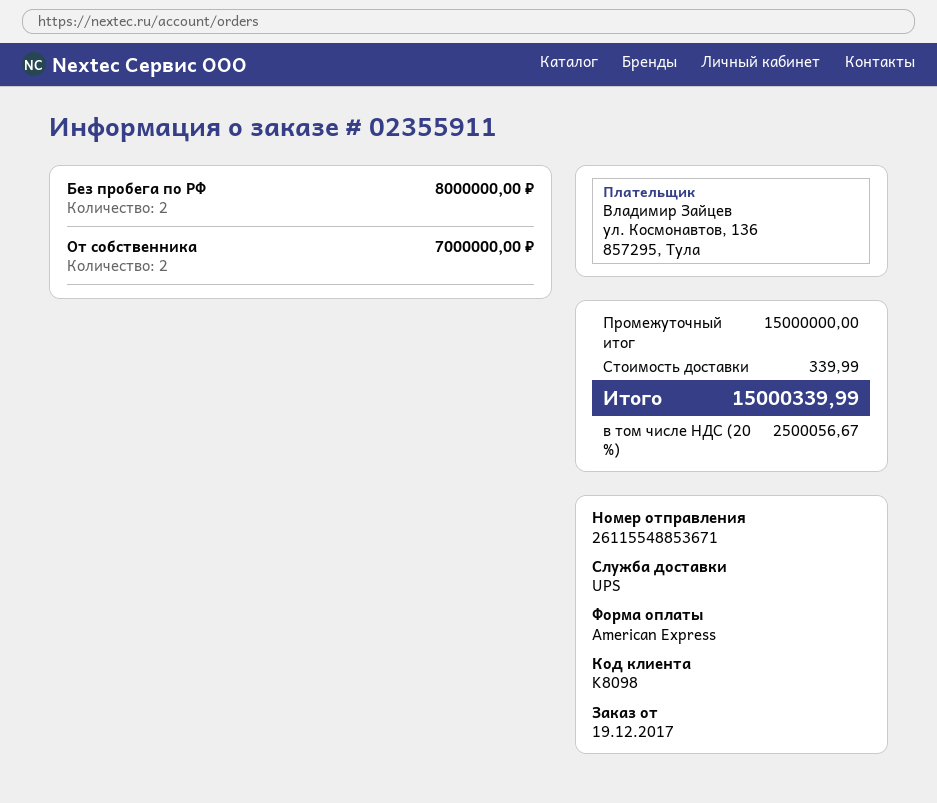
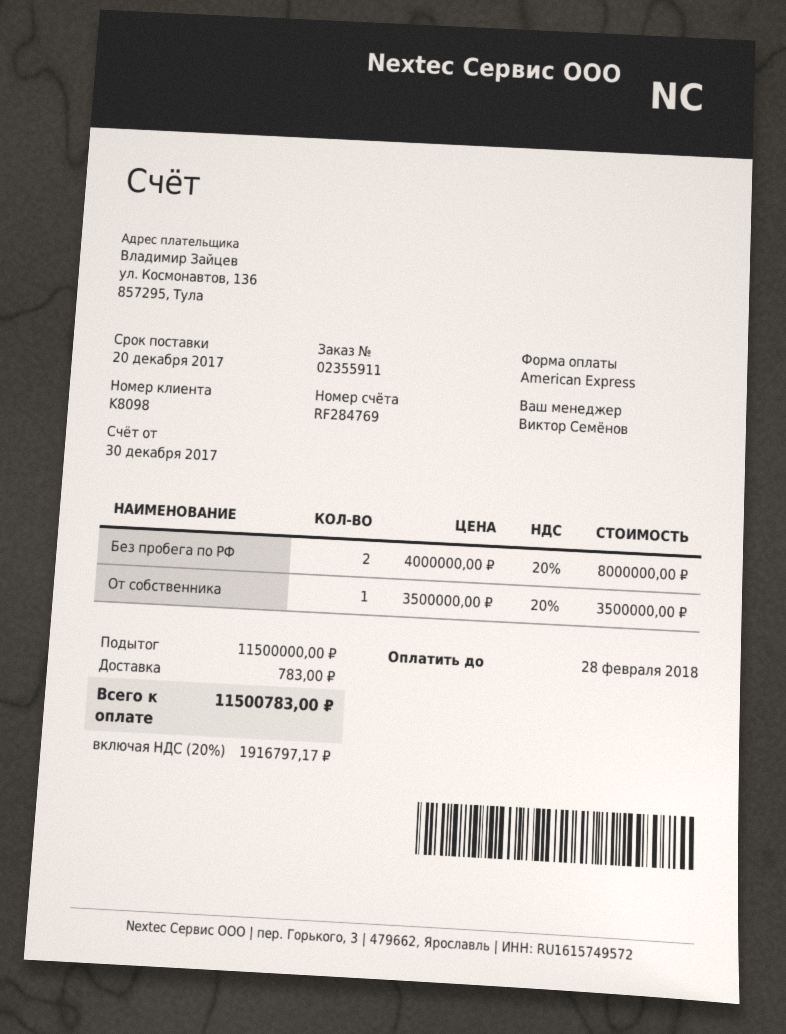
От собственника: 2 for 7000000.00 -> 1 for 3500000.00
subtotal: 15000000.00 -> 11500000.00
shipping: 339.99 -> 783.00
tax: 20% = 2500056.67 -> 20% = 1916797.17
total: 15000339.99 -> 11500783.00

